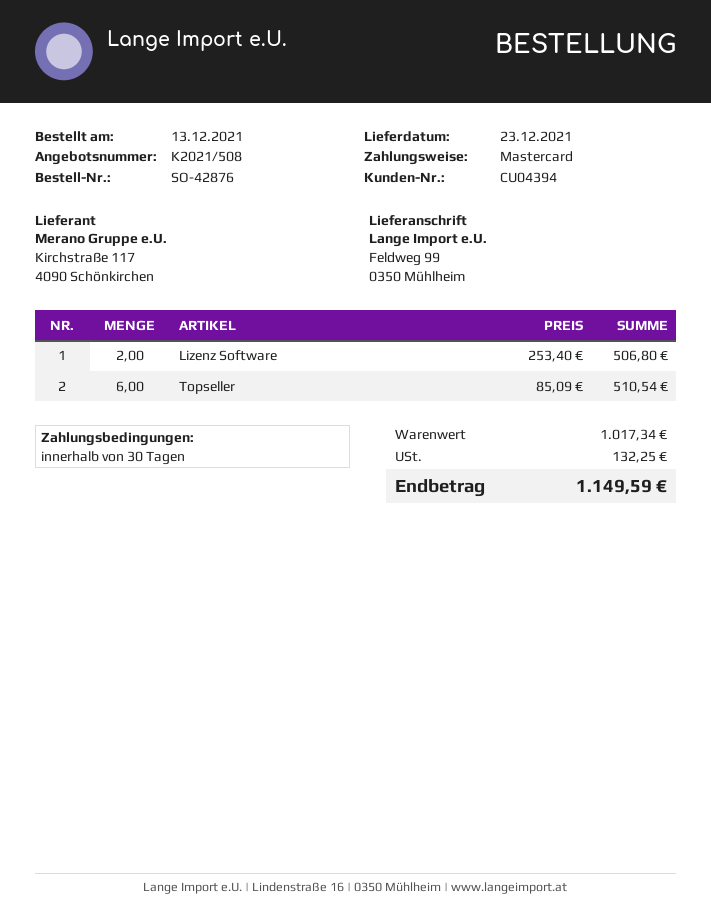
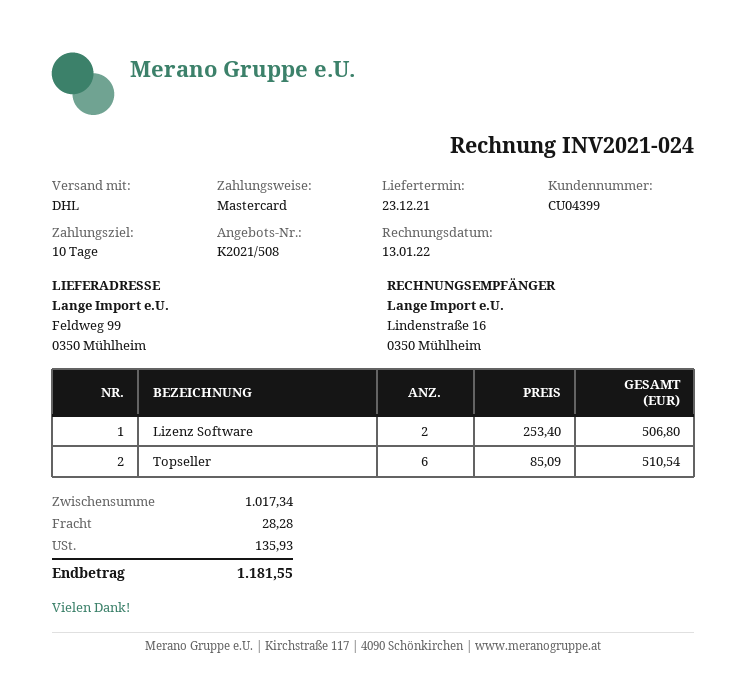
payment terms: 30 days -> 10 days
customer number: CU04394 -> CU04399
shipping: none -> 28.28
tax: 132.25 -> 135.93
total: 1149.59 -> 1181.55

